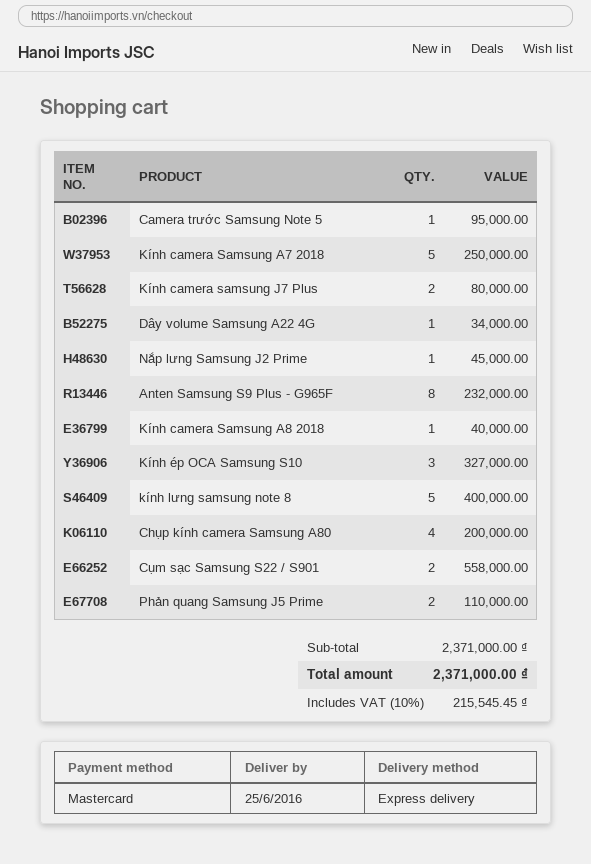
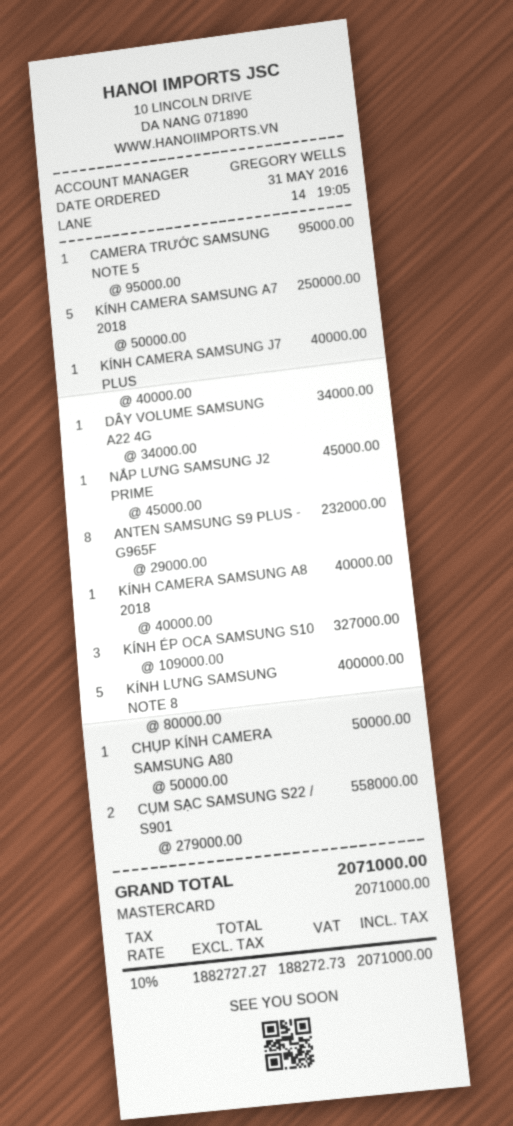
Kính camera samsung J7 Plus: 2 for 80000.00 -> 1 for 40000.00
Chụp kính camera Samsung A80: 4 for 200000.00 -> 1 for 50000.00
Phản quang Samsung J5 Prime: 2 for 110000.00 -> none
tax: 10% = 215545.45 -> 10% = 188272.73
total: 2371000.00 -> 2071000.00

